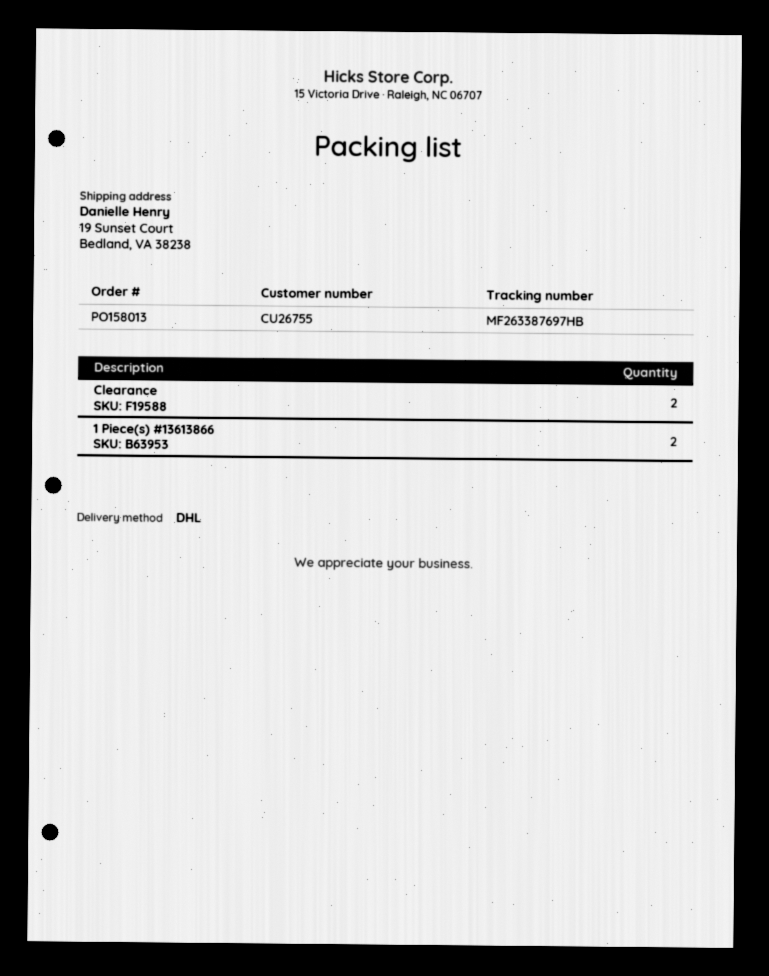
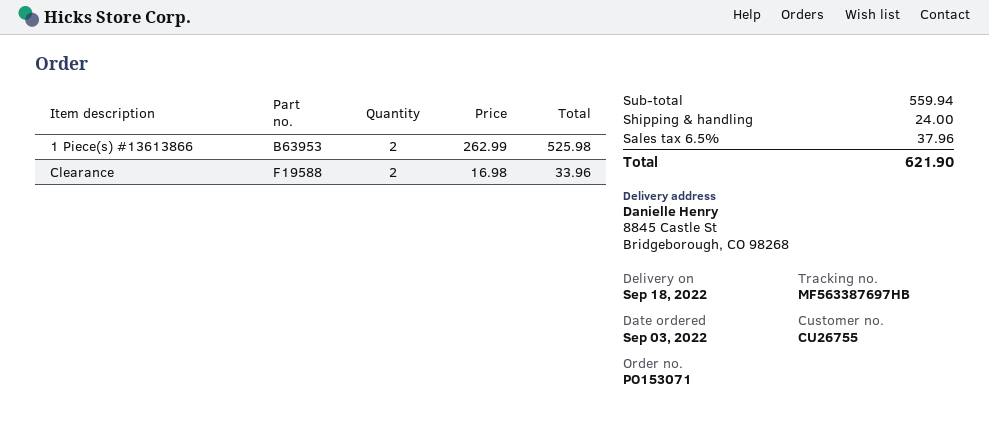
order number: PO158013 -> PO153071
tracking number: MF263387697HB -> MF563387697HB
ship to: 19 Sunset Court, Bedland, VA 38238 -> 8845 Castle St, Bridgeborough, CO 98268

